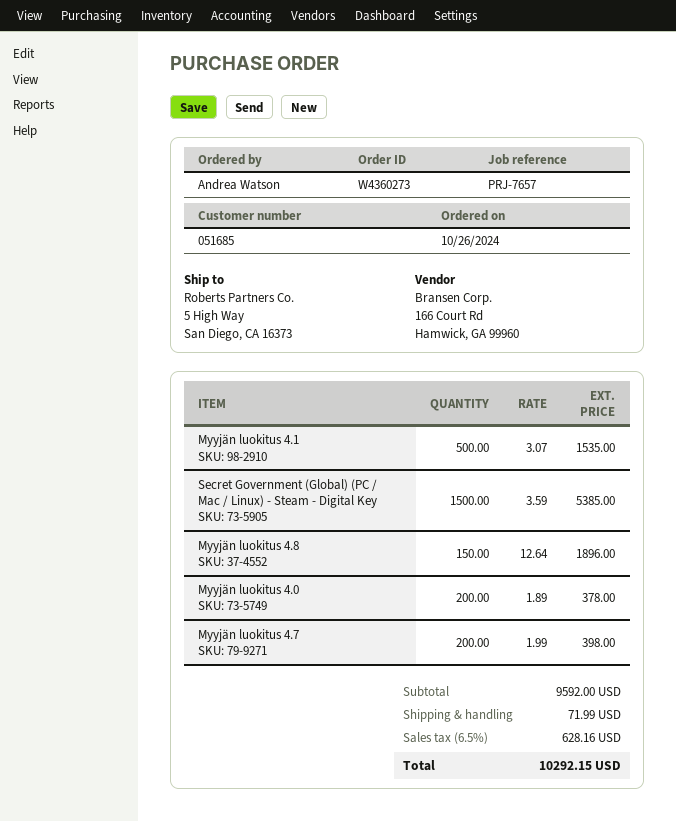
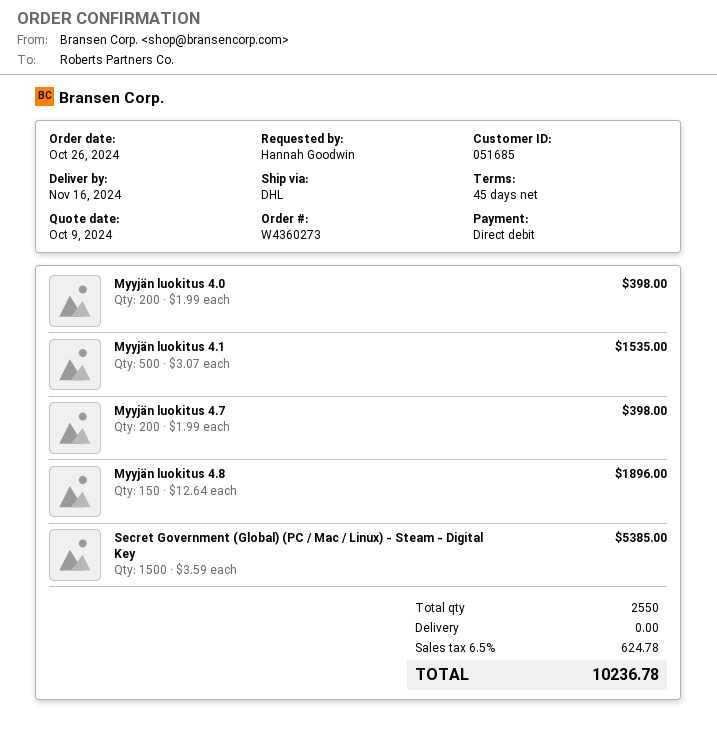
ordered by: Andrea Watson -> Hannah Goodwin
Myyjän luokitus 4.0: 200 x 1.89 = 378.00 -> 200 x 1.99 = 398.00
shipping: 71.99 -> 0.00
tax: 6.5% = 628.16 -> 6.5% = 624.78
total: 10292.15 -> 10236.78

